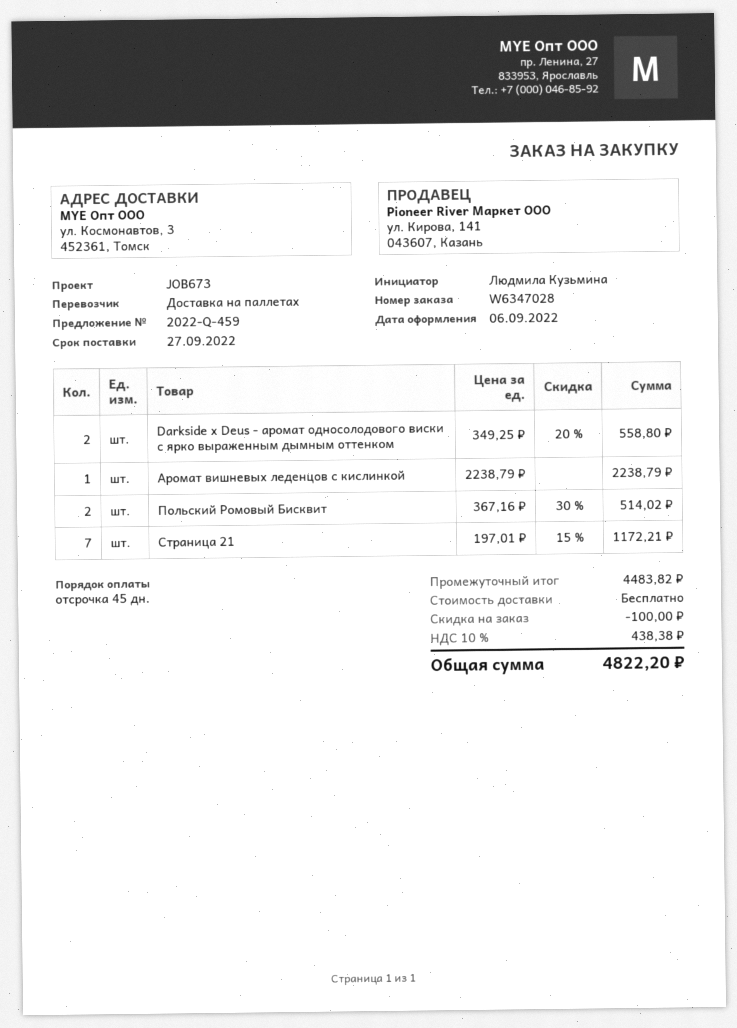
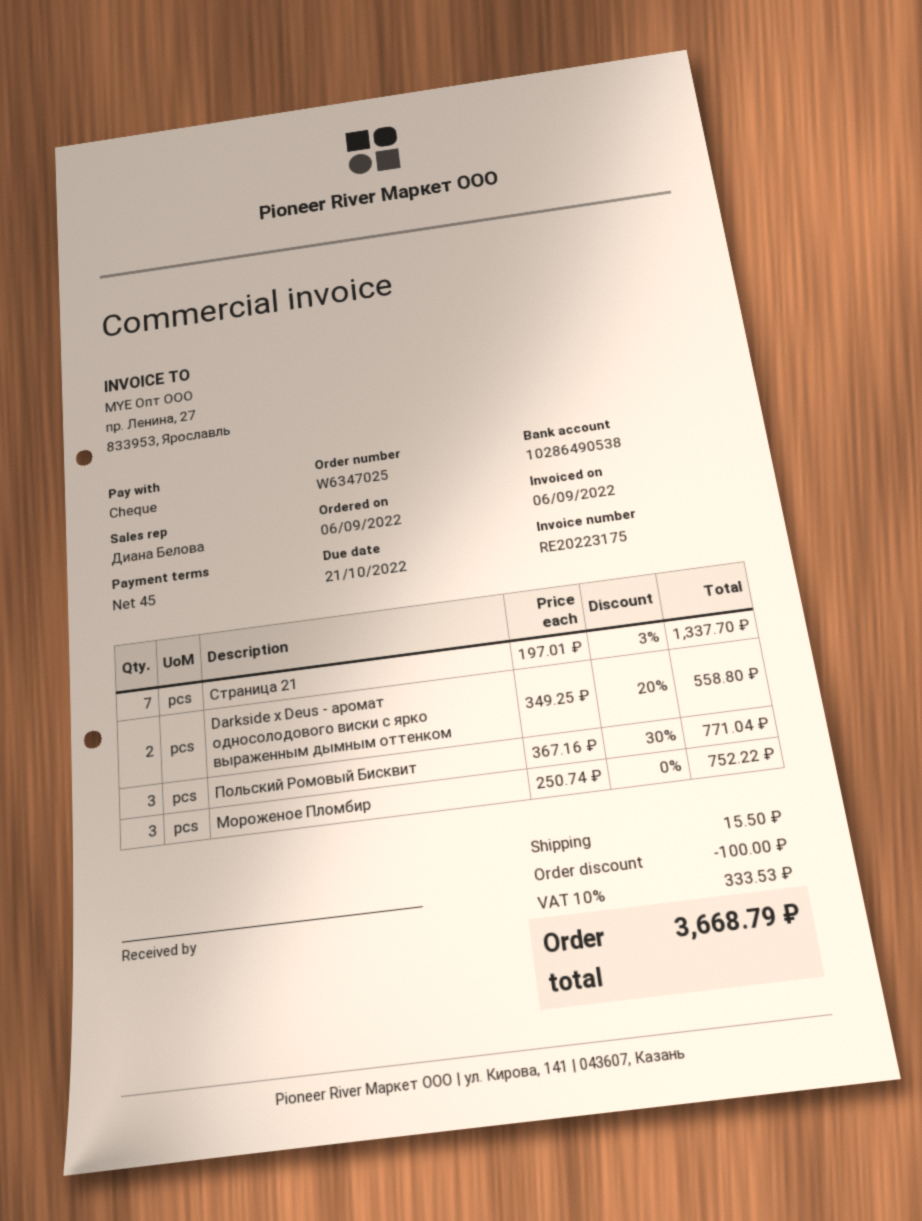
order number: W6347028 -> W6347025
Аромат вишневых леденцов с кислинкой: 1 x 2238.79 = 2238.79 -> none
Польский Ромовый Бисквит: 2 x 367.16 - 30% = 514.02 -> 3 x 367.16 - 30% = 771.04
Страница 21: 7 x 197.01 - 15% = 1172.21 -> 7 x 197.01 - 3% = 1337.70
Мороженое Пломбир: none -> 3 x 250.74 = 752.22
shipping: 0.00 -> 15.50
tax: 10% = 438.38 -> 10% = 333.53
total: 4822.20 -> 3668.79

